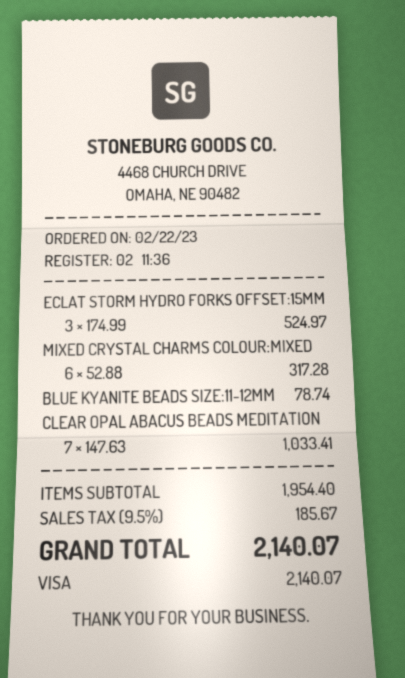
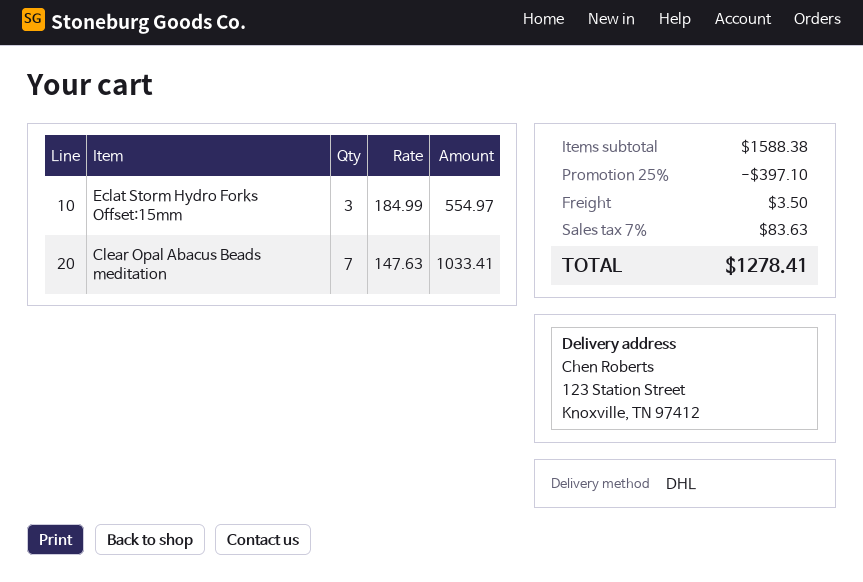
ECLAT STORM HYDRO FORKS OFFSET:15MM: 3 x 174.99 = 524.97 -> 3 x 184.99 = 554.97
MIXED CRYSTAL CHARMS COLOUR:MIXED: 6 x 52.88 = 317.28 -> none
BLUE KYANITE BEADS SIZE:11-12MM: 1 x 78.74 = 78.74 -> none
subtotal: 1954.40 -> 1588.38
discount: none -> 25% = 397.10
shipping: none -> 3.50
tax: 9.5% = 185.67 -> 7% = 83.63
total: 2140.07 -> 1278.41

